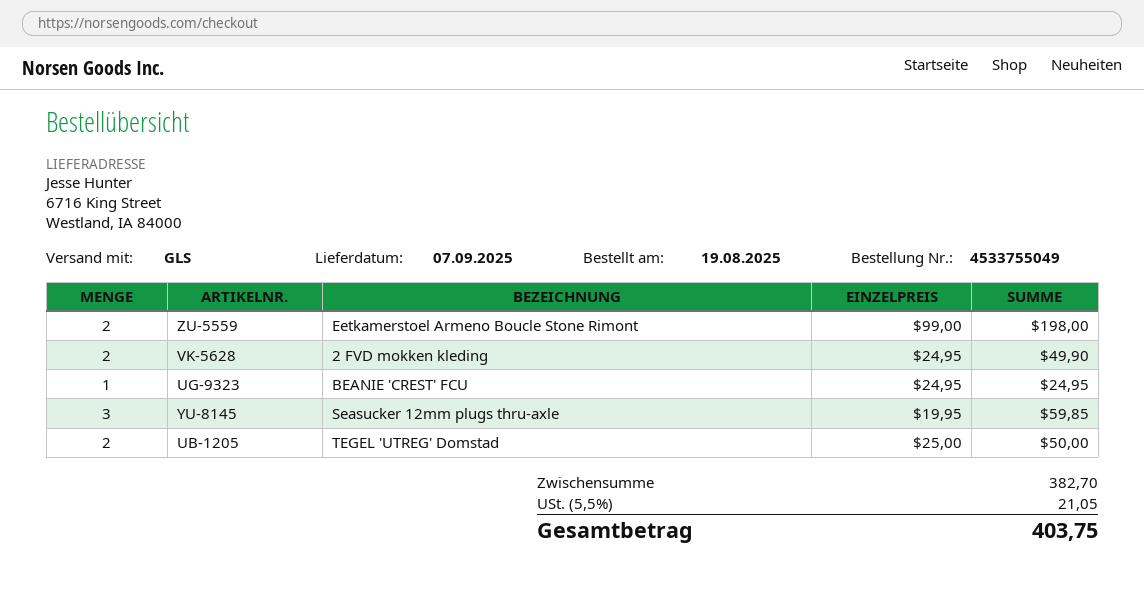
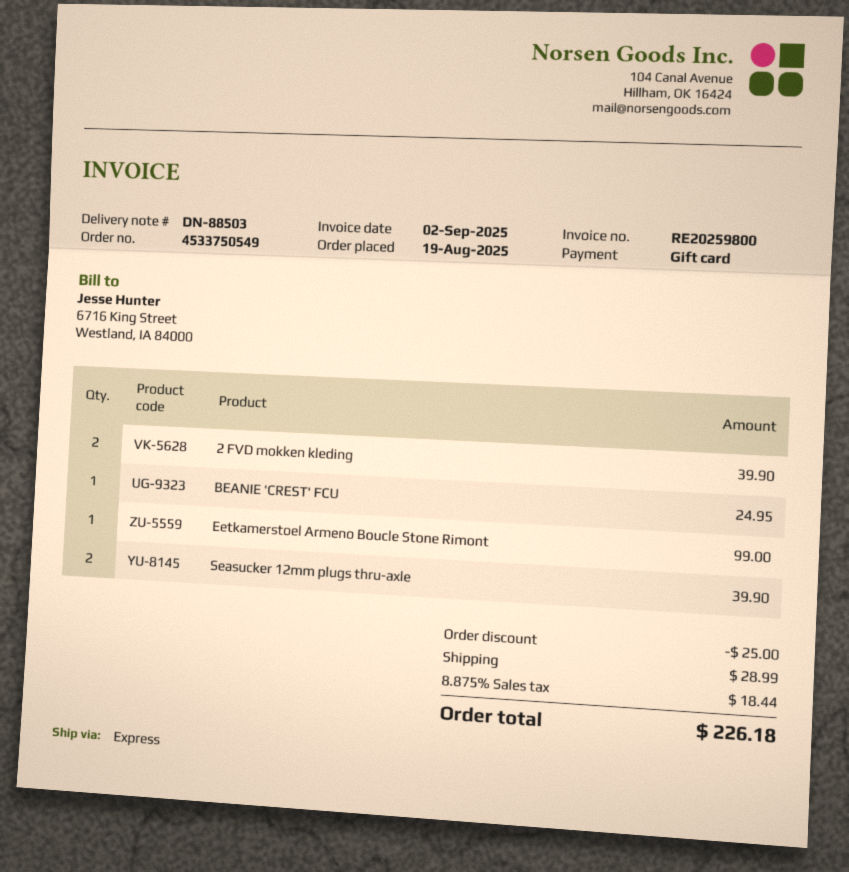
order number: 4533755049 -> 4533750549
shipping method: GLS -> express
Eetkamerstoel Armeno Boucle Stone Rimont: 2 for 198.00 -> 1 for 99.00
2 FVD mokken kleding: 2 for 49.90 -> 2 for 39.90
Seasucker 12mm plugs thru-axle: 3 for 59.85 -> 2 for 39.90
TEGEL 'UTREG' Domstad: 2 for 50.00 -> none
discount: none -> 25.00
shipping: none -> 28.99
tax: 5.5% = 21.05 -> 8.875% = 18.44
total: 403.75 -> 226.18

